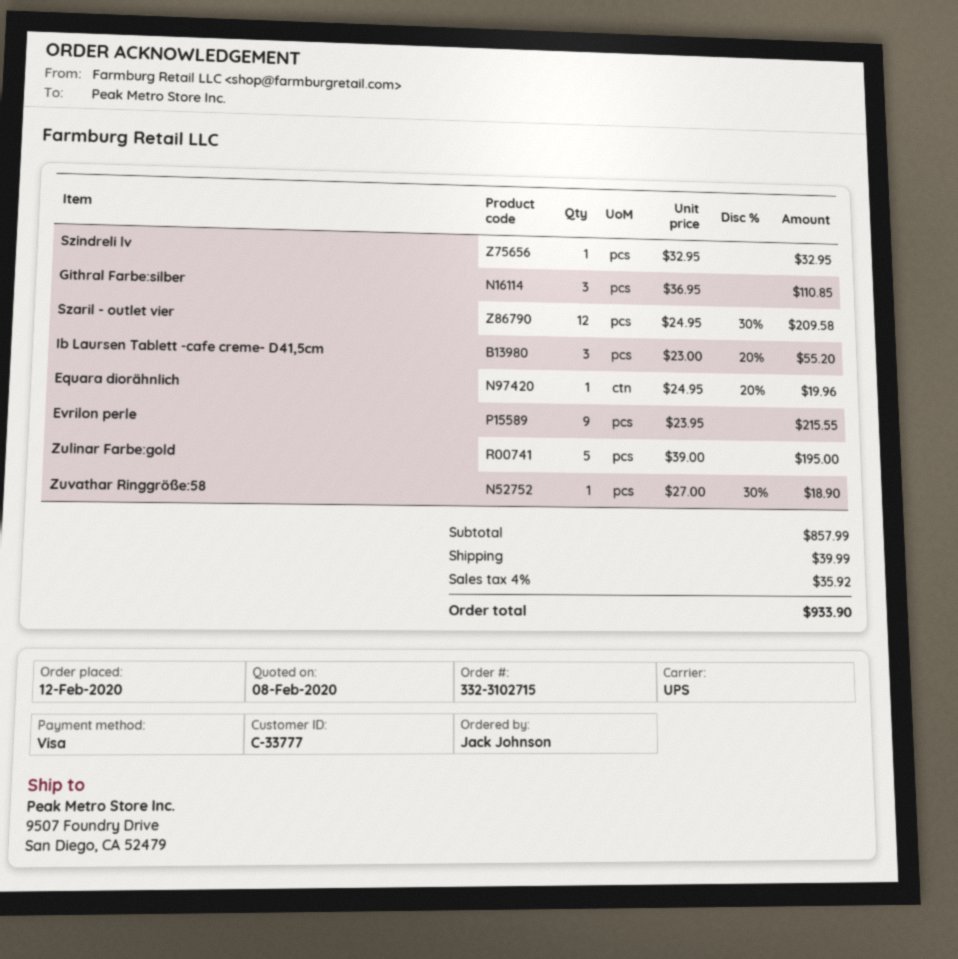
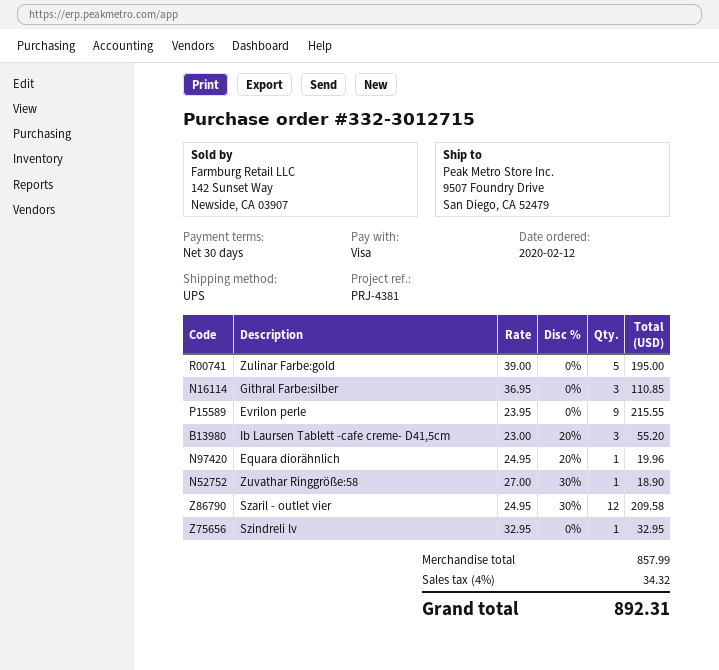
order number: 332-3102715 -> 332-3012715
shipping: 39.99 -> none
tax: 4% = 35.92 -> 4% = 34.32
total: 933.90 -> 892.31

